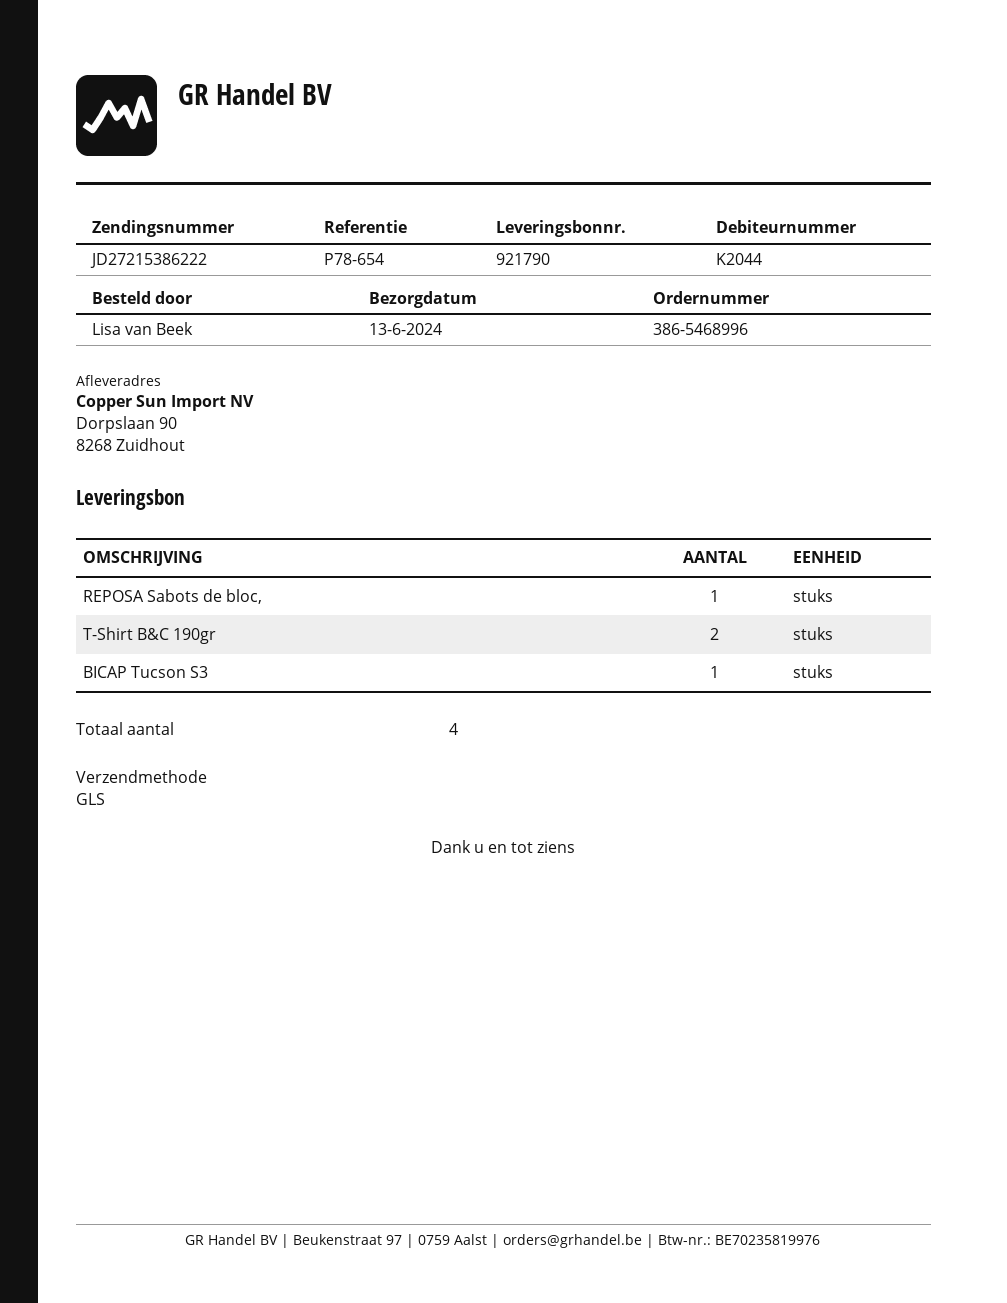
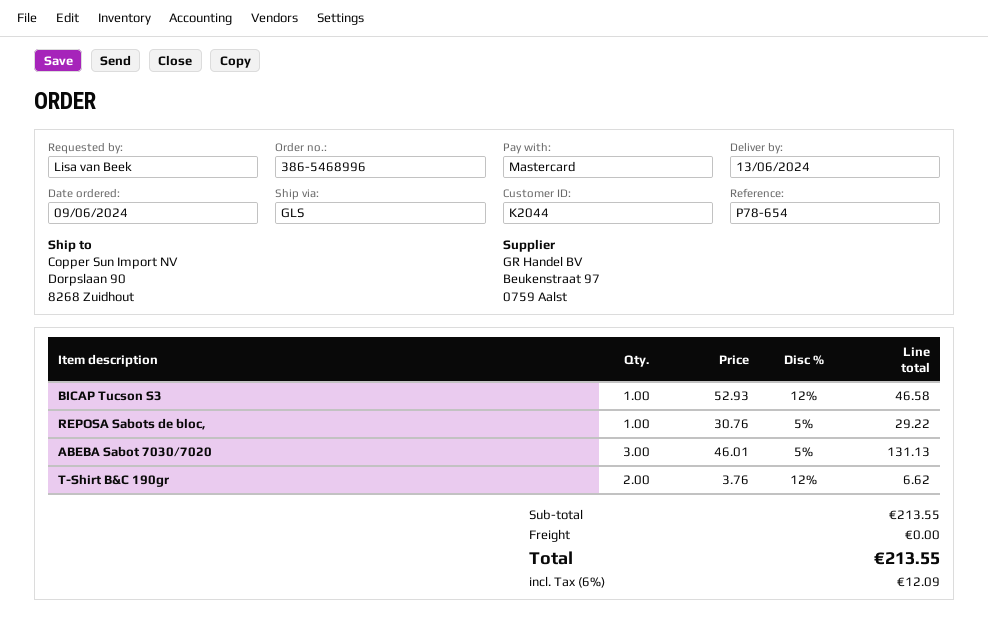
ABEBA Sabot 7030/7020: none -> 3

